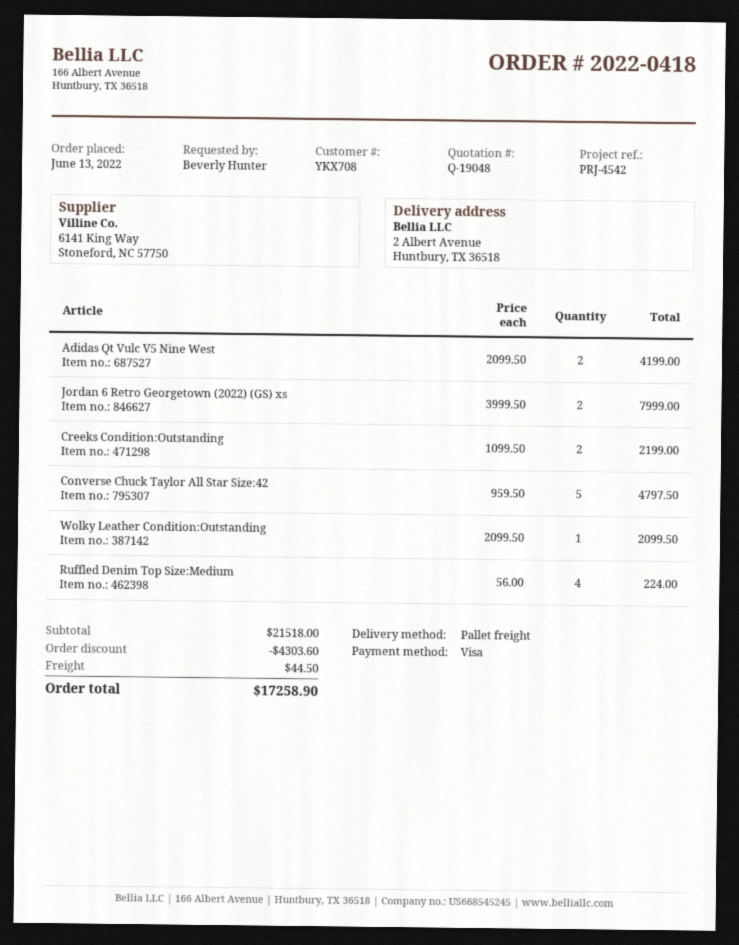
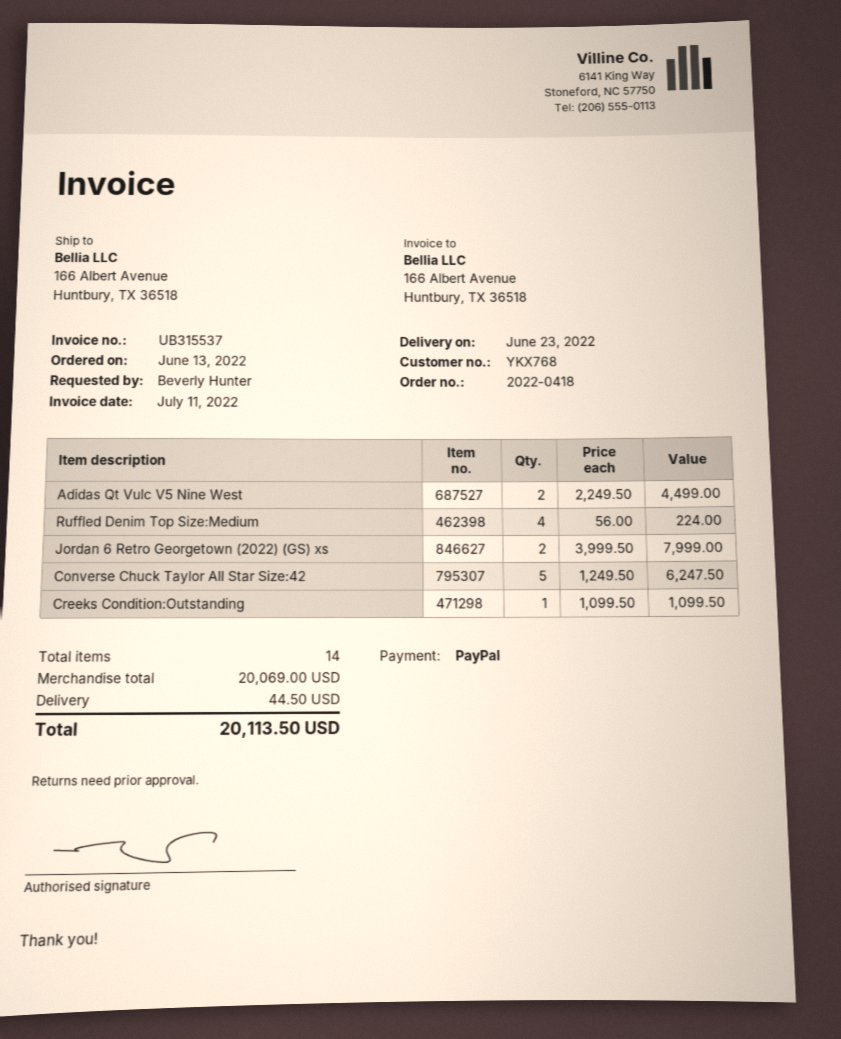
customer number: YKX708 -> YKX768
payment method: Visa -> PayPal
ship to: 2 Albert Avenue, Huntbury, TX 36518 -> 166 Albert Avenue, Huntbury, TX 36518
Adidas Qt Vulc V5 Nine West: 2 x 2099.50 = 4199.00 -> 2 x 2249.50 = 4499.00
Creeks Condition:Outstanding: 2 x 1099.50 = 2199.00 -> 1 x 1099.50 = 1099.50
Converse Chuck Taylor All Star Size:42: 5 x 959.50 = 4797.50 -> 5 x 1249.50 = 6247.50
Wolky Leather Condition:Outstanding: 1 x 2099.50 = 2099.50 -> none
subtotal: 21518.00 -> 20069.00
discount: 4303.60 -> none
total: 17258.90 -> 20113.50

